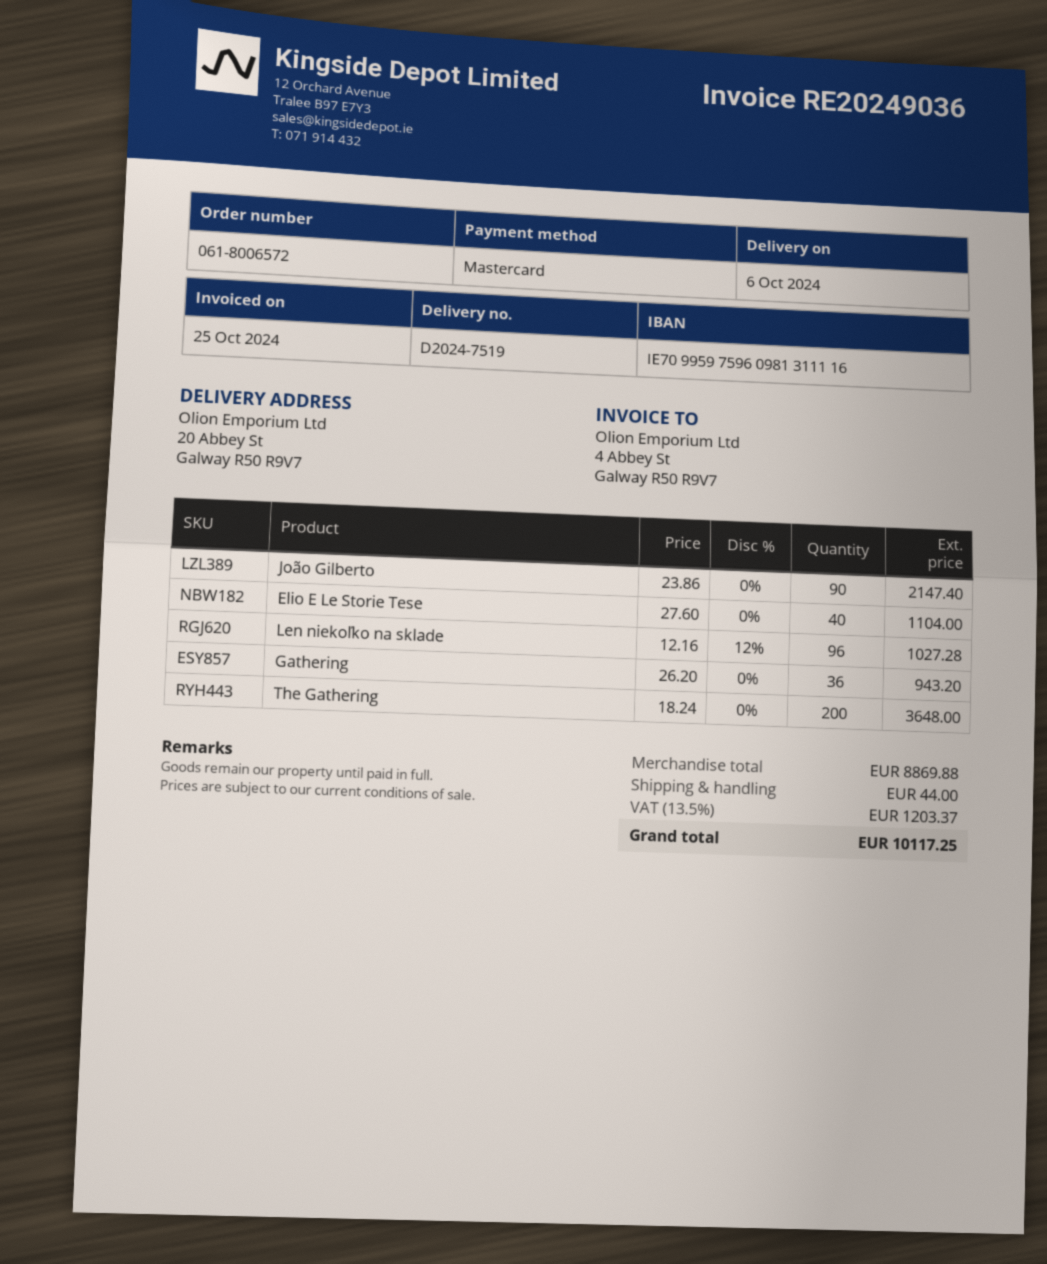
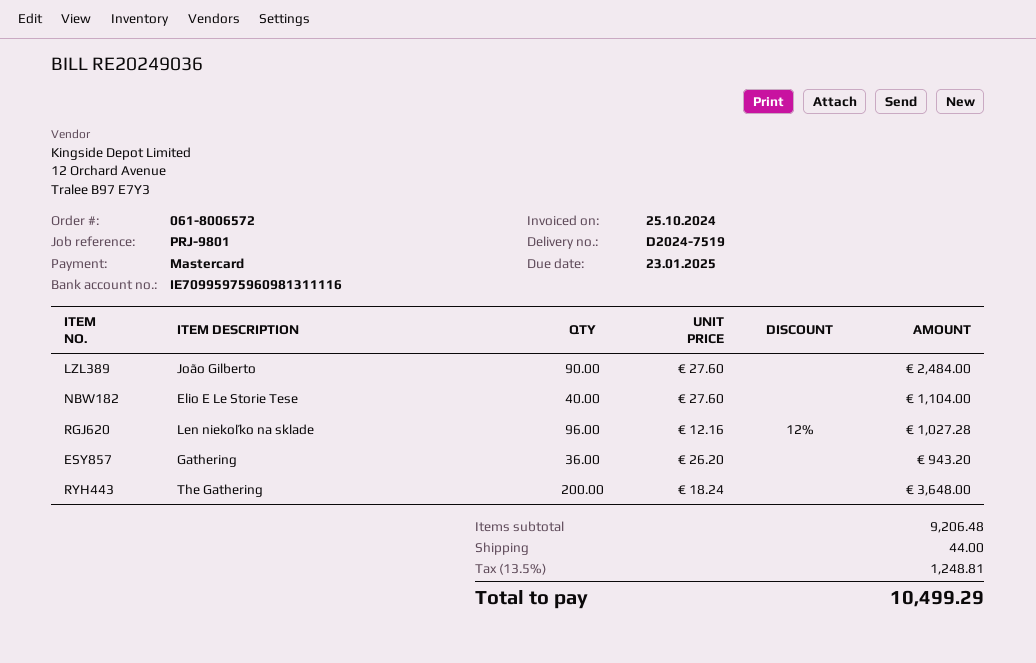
João Gilberto: 90 x 23.86 = 2147.40 -> 90 x 27.60 = 2484.00
subtotal: 8869.88 -> 9206.48
tax: 13.5% = 1203.37 -> 13.5% = 1248.81
total: 10117.25 -> 10499.29

